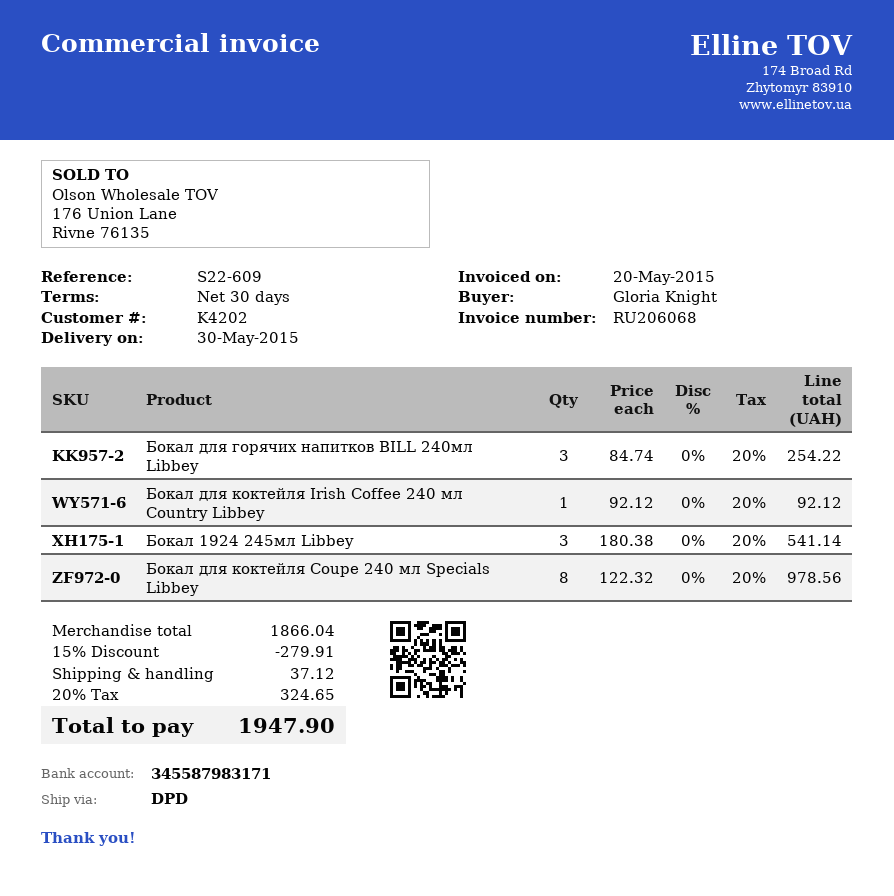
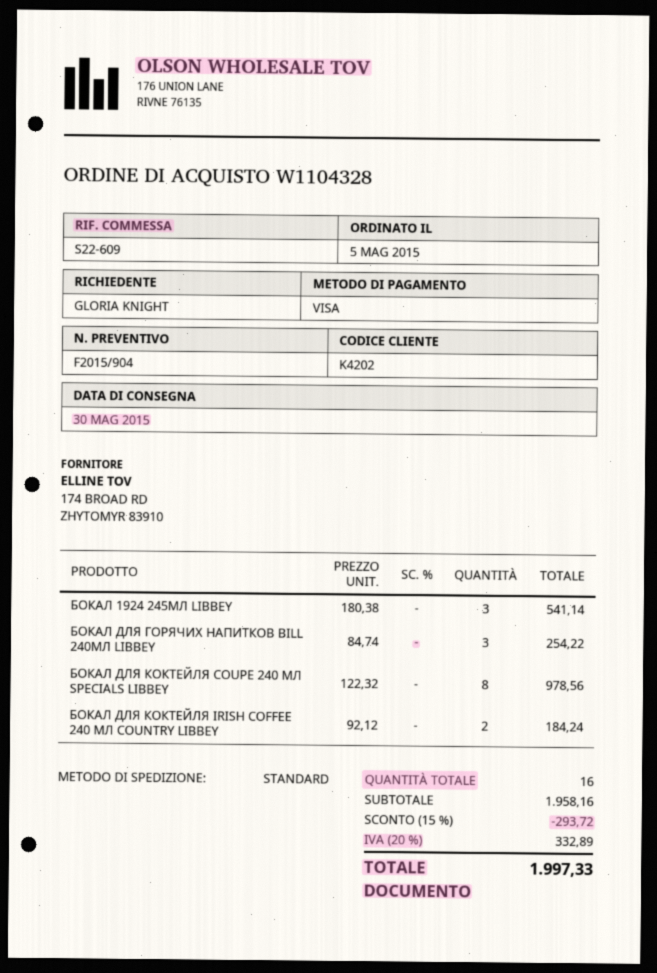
shipping method: DPD -> standard
Бокал для коктейля Irish Coffee 240 мл Country Libbey: 1 x 92.12 = 92.12 -> 2 x 92.12 = 184.24
subtotal: 1866.04 -> 1958.16
discount: 15% = 279.91 -> 15% = 293.72
shipping: 37.12 -> none
tax: 20% = 324.65 -> 20% = 332.89
total: 1947.90 -> 1997.33

